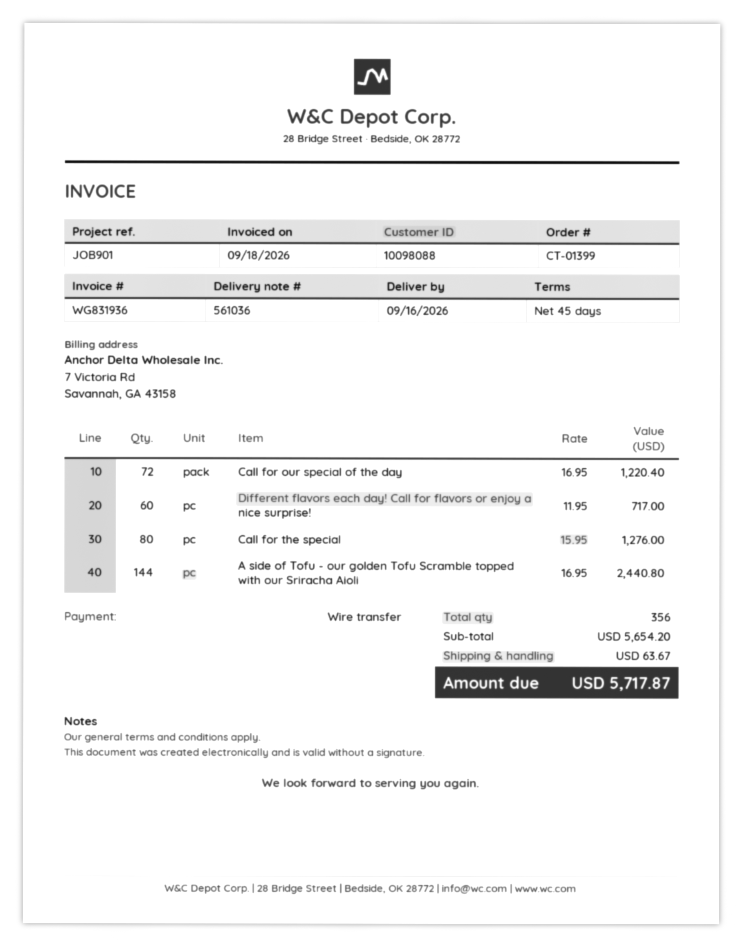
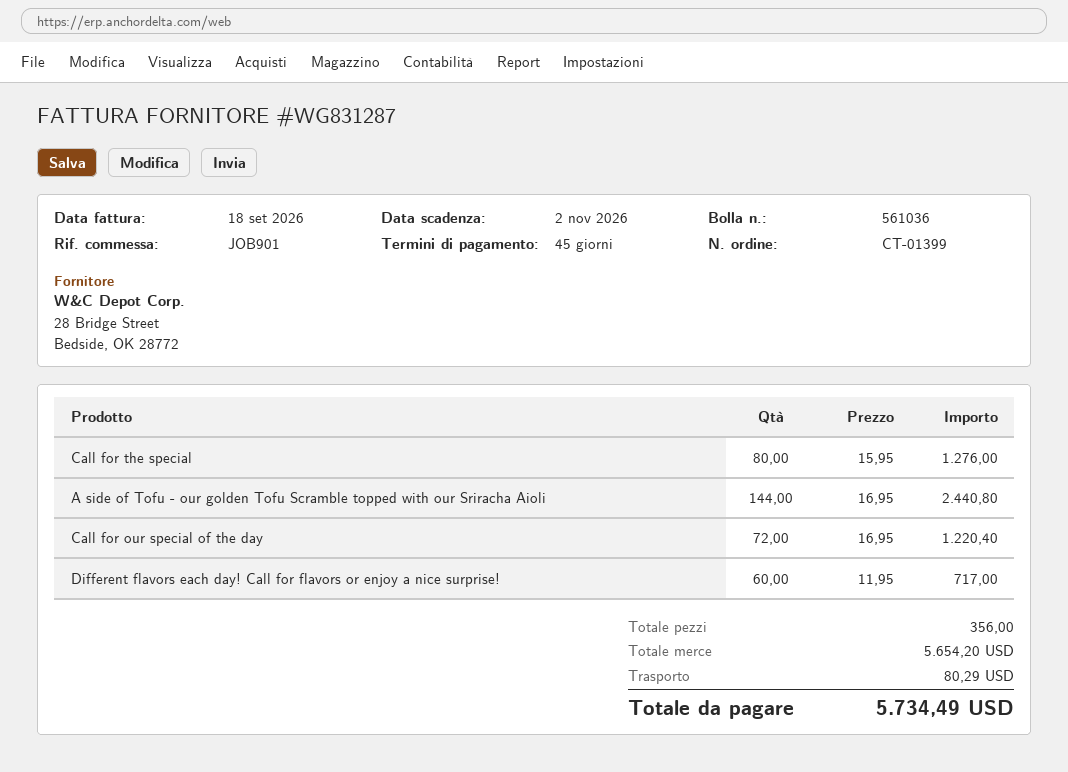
invoice number: WG831936 -> WG831287
shipping: 63.67 -> 80.29
total: 5717.87 -> 5734.49

